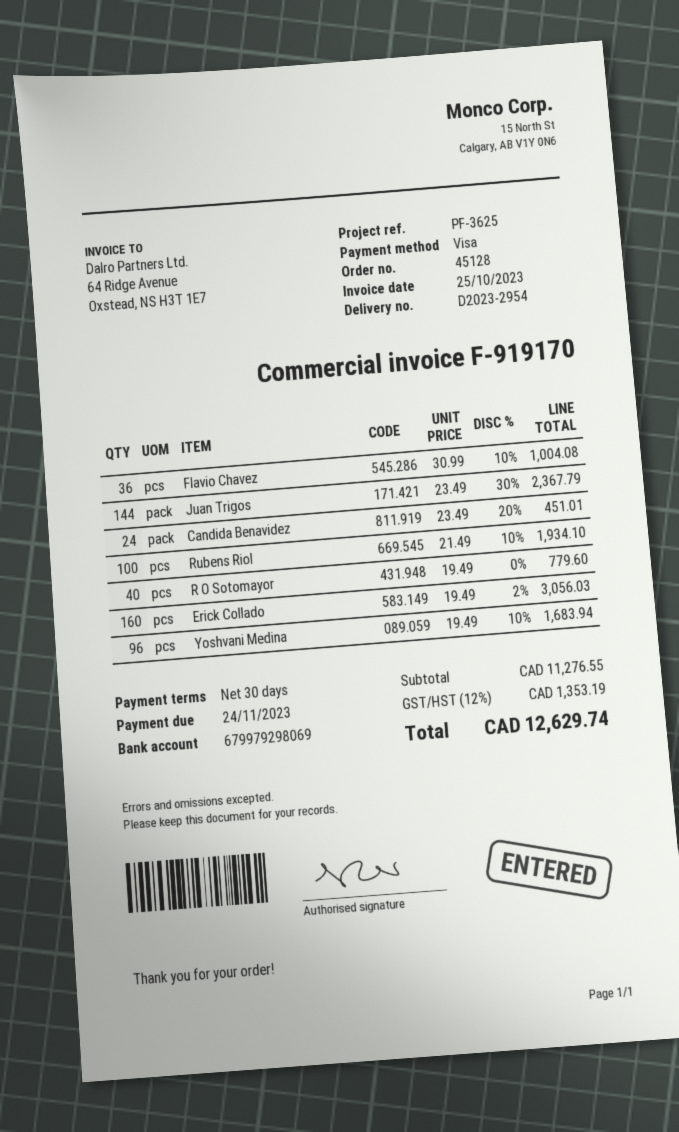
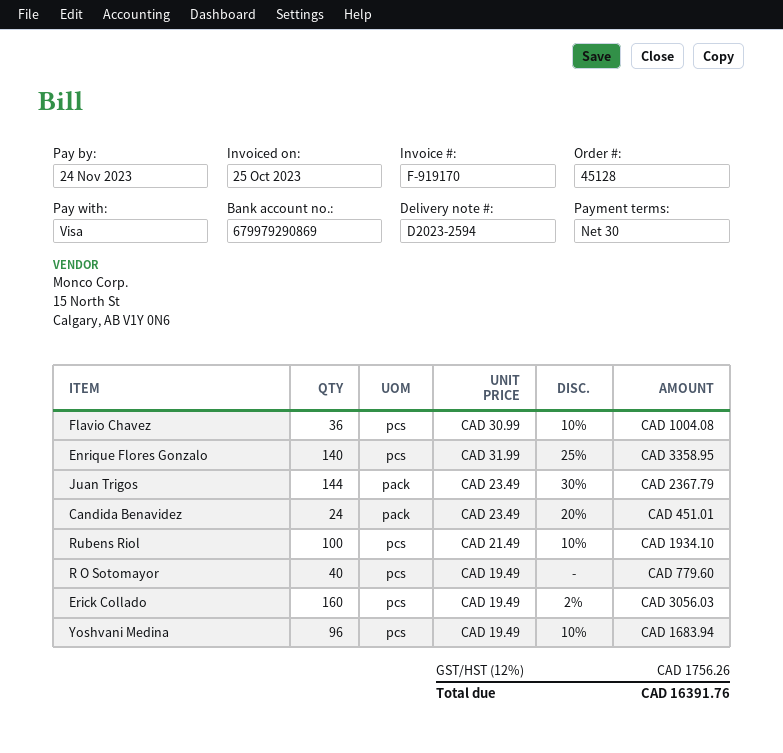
delivery note number: D2023-2954 -> D2023-2594
bank account: 679979298069 -> 679979290869
Enrique Flores Gonzalo: none -> 140 x 31.99 - 25% = 3358.95
tax: 12% = 1353.19 -> 12% = 1756.26
total: 12629.74 -> 16391.76

